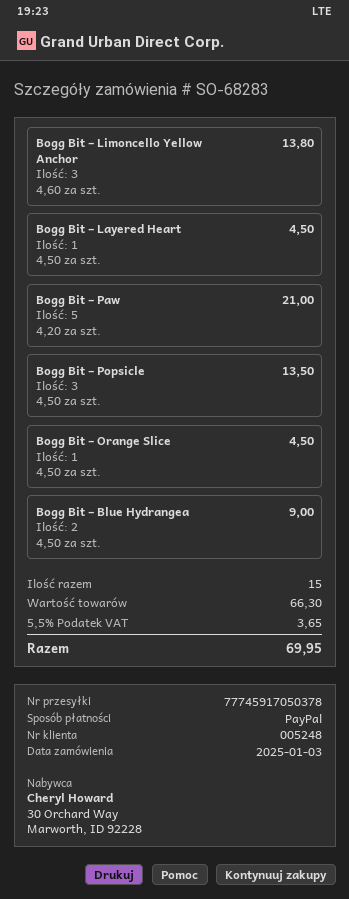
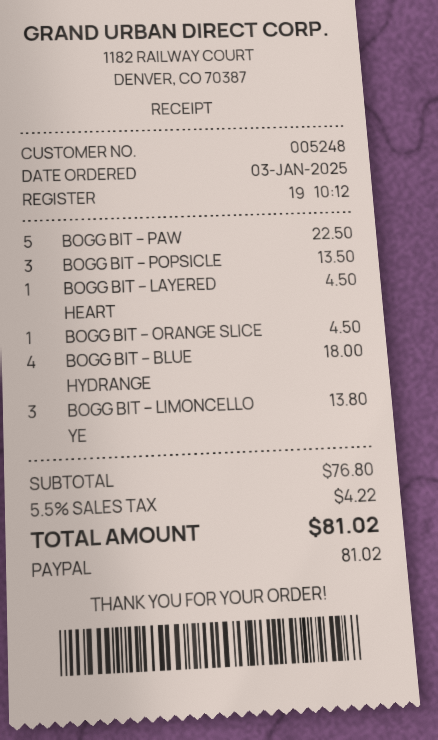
Bogg Bit – Paw: 5 for 21.00 -> 5 for 22.50
Bogg Bit – Blue Hydrangea: 2 for 9.00 -> 4 for 18.00
subtotal: 66.30 -> 76.80
tax: 5.5% = 3.65 -> 5.5% = 4.22
total: 69.95 -> 81.02

